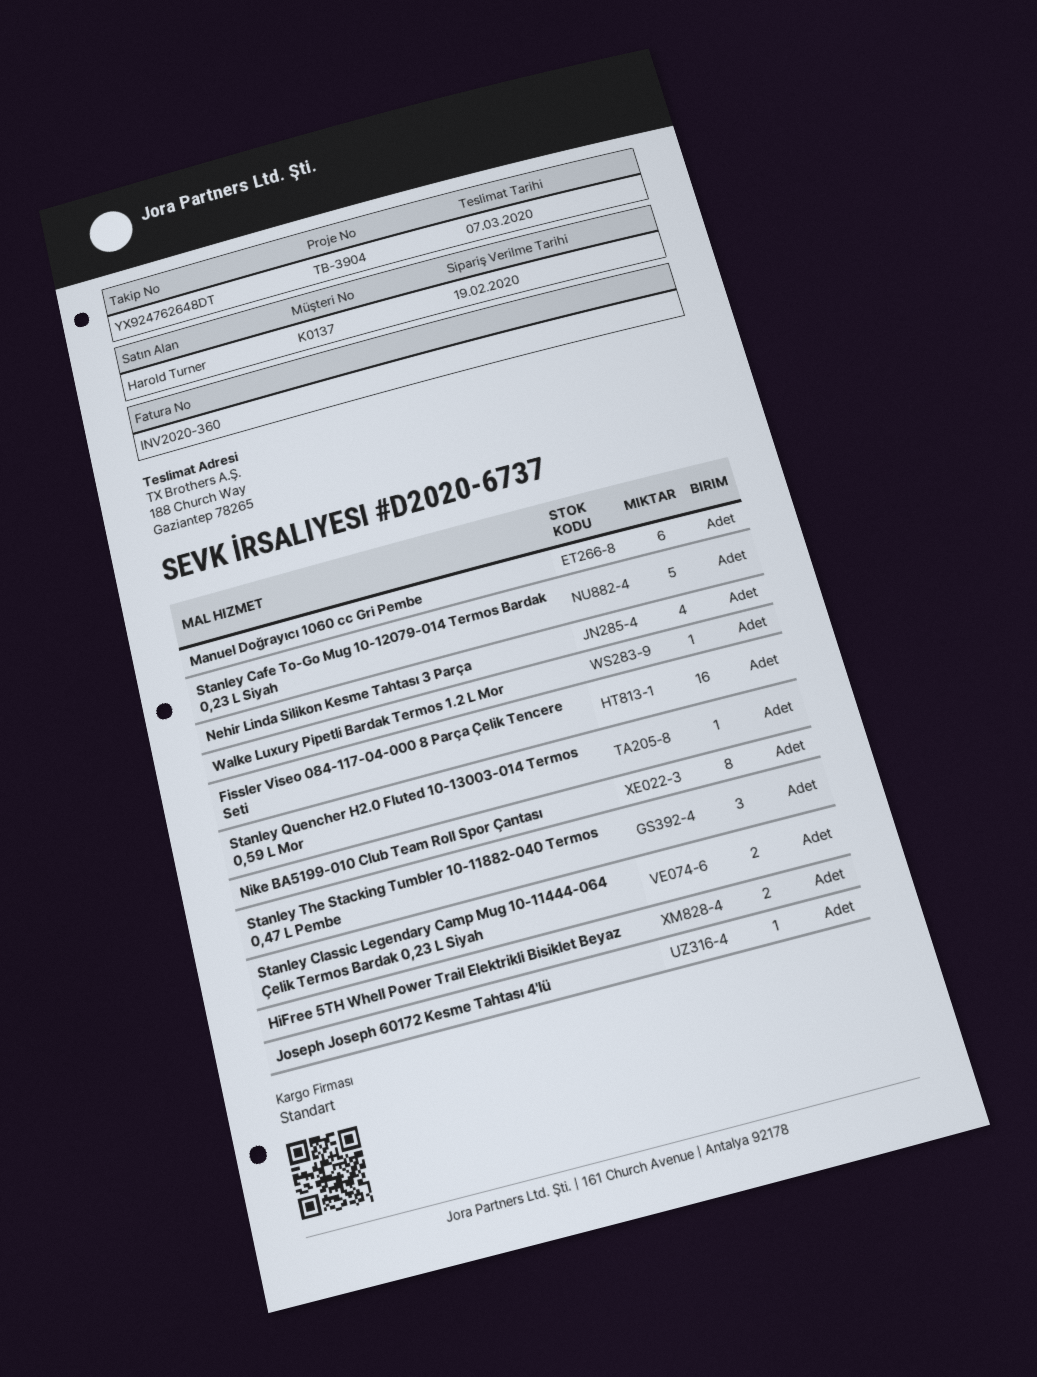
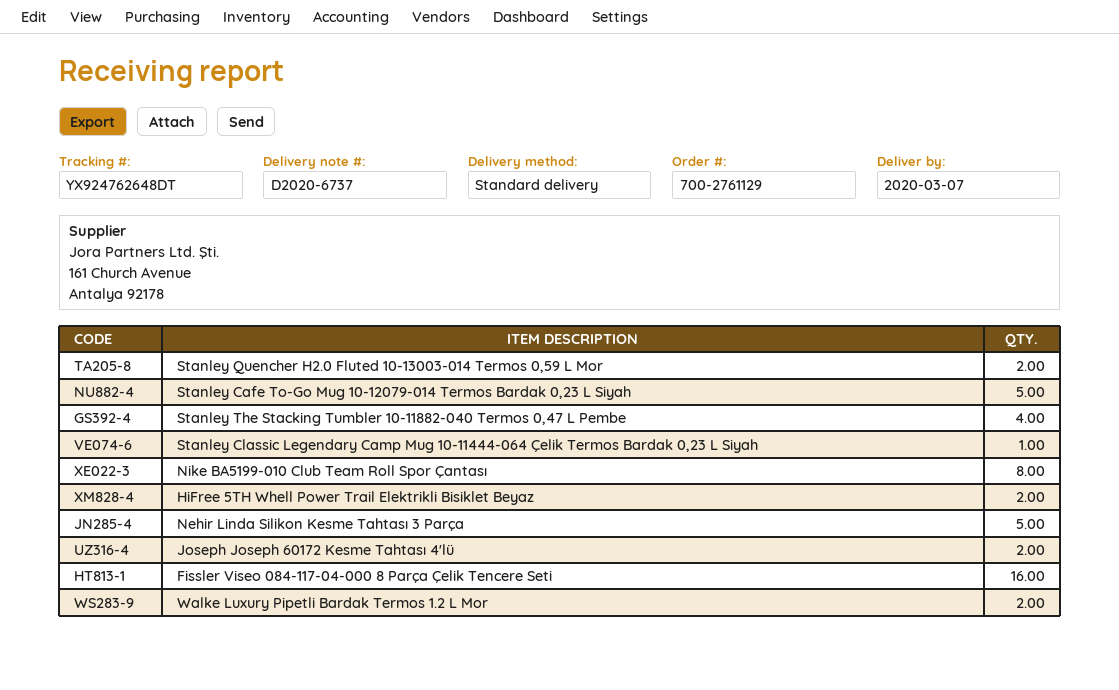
Manuel Doğrayıcı 1060 cc Gri Pembe: 6 -> none
Nehir Linda Silikon Kesme Tahtası 3 Parça: 4 -> 5
Walke Luxury Pipetli Bardak Termos 1.2 L Mor: 1 -> 2
Stanley Quencher H2.0 Fluted 10-13003-014 Termos 0,59 L Mor: 1 -> 2
Stanley The Stacking Tumbler 10-11882-040 Termos 0,47 L Pembe: 3 -> 4
Stanley Classic Legendary Camp Mug 10-11444-064 Çelik Termos Bardak 0,23 L Siyah: 2 -> 1
Joseph Joseph 60172 Kesme Tahtası 4'lü: 1 -> 2

